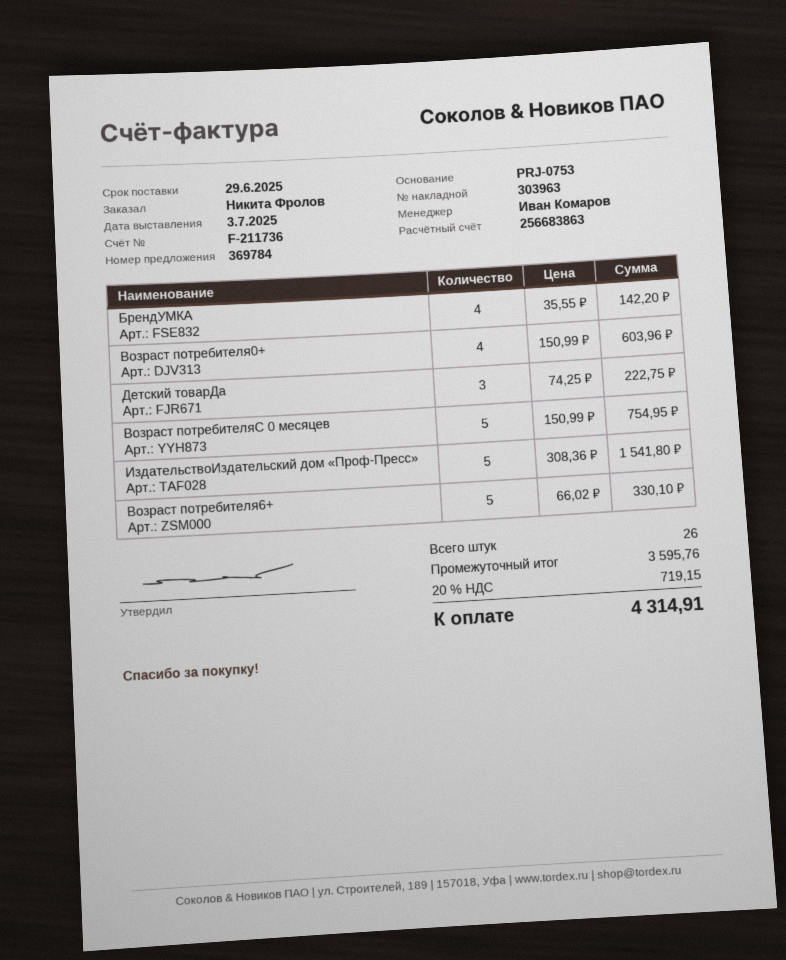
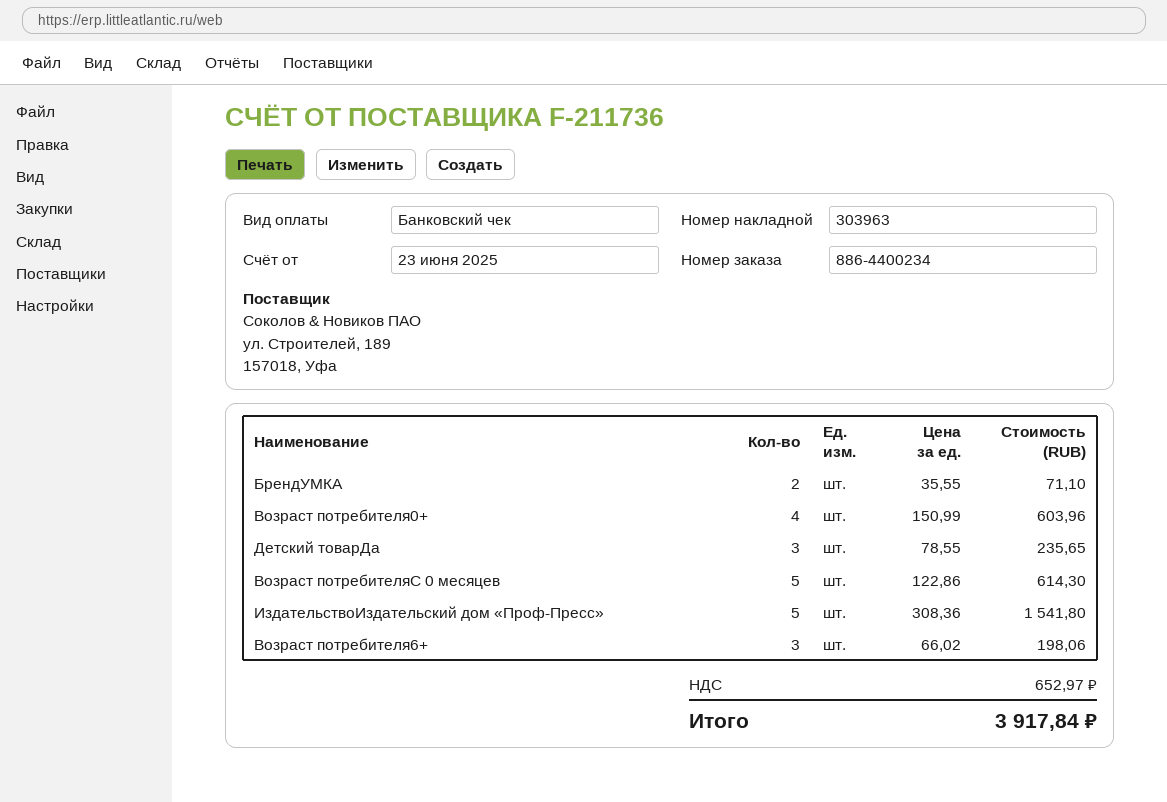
invoice date: 2025-07-03 -> 2025-06-23
БрендУМКА: 4 x 35.55 = 142.20 -> 2 x 35.55 = 71.10
Детский товарДа: 3 x 74.25 = 222.75 -> 3 x 78.55 = 235.65
Возраст потребителяС 0 месяцев: 5 x 150.99 = 754.95 -> 5 x 122.86 = 614.30
Возраст потребителя6+: 5 x 66.02 = 330.10 -> 3 x 66.02 = 198.06
tax: 719.15 -> 652.97
total: 4314.91 -> 3917.84

